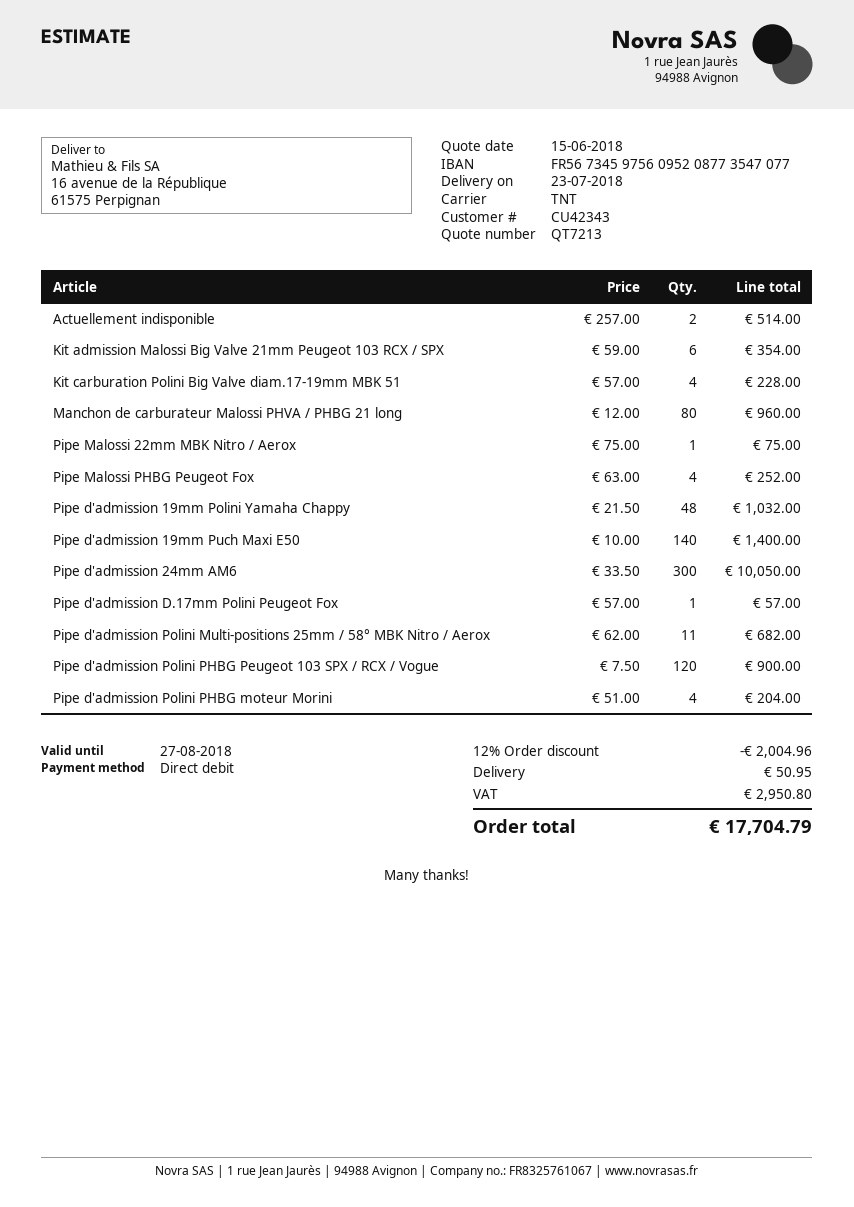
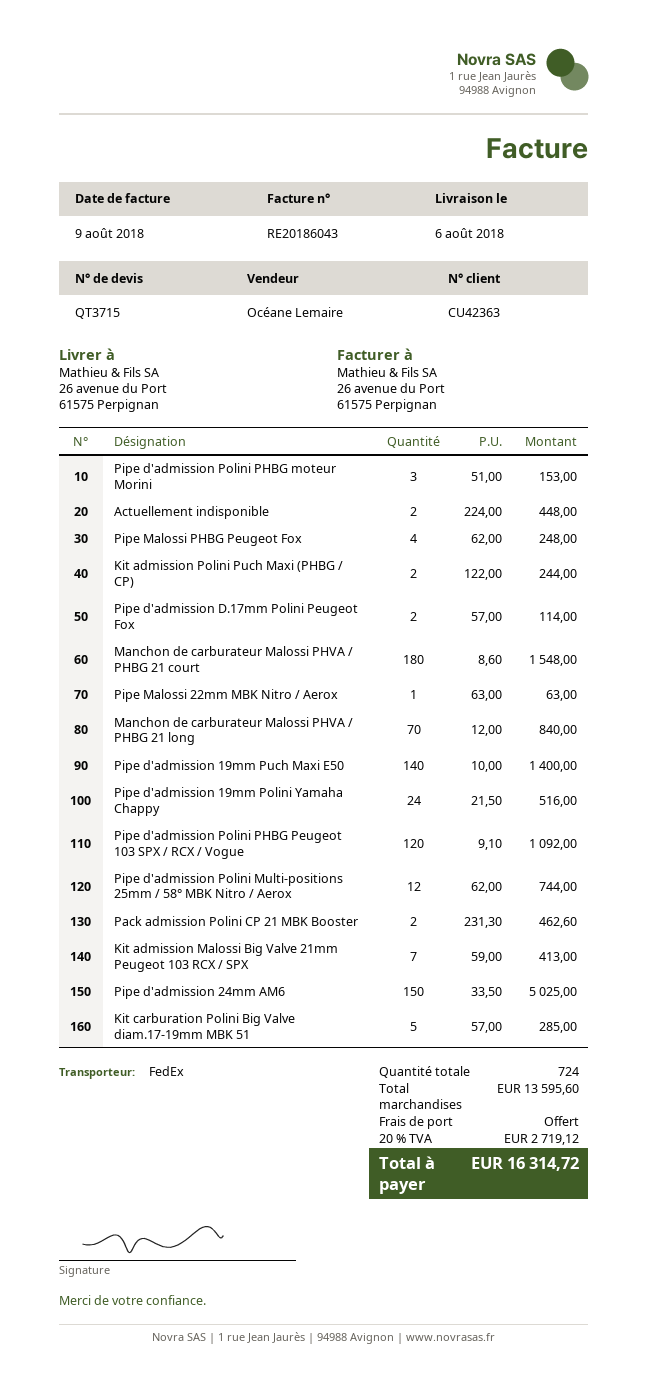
quote number: QT7213 -> QT3715
delivery date: 2018-07-23 -> 2018-08-06
customer number: CU42343 -> CU42363
shipping method: TNT -> FedEx
ship to: 16 avenue de la République, 61575 Perpignan -> 26 avenue du Port, 61575 Perpignan
Actuellement indisponible: 2 x 257.00 = 514.00 -> 2 x 224.00 = 448.00
Kit admission Malossi Big Valve 21mm Peugeot 103 RCX / SPX: 6 x 59.00 = 354.00 -> 7 x 59.00 = 413.00
Kit carburation Polini Big Valve diam.17-19mm MBK 51: 4 x 57.00 = 228.00 -> 5 x 57.00 = 285.00
Manchon de carburateur Malossi PHVA / PHBG 21 long: 80 x 12.00 = 960.00 -> 70 x 12.00 = 840.00
Pipe Malossi 22mm MBK Nitro / Aerox: 1 x 75.00 = 75.00 -> 1 x 63.00 = 63.00
Pipe Malossi PHBG Peugeot Fox: 4 x 63.00 = 252.00 -> 4 x 62.00 = 248.00
Pipe d'admission 19mm Polini Yamaha Chappy: 48 x 21.50 = 1032.00 -> 24 x 21.50 = 516.00
Pipe d'admission 24mm AM6: 300 x 33.50 = 10050.00 -> 150 x 33.50 = 5025.00
Pipe d'admission D.17mm Polini Peugeot Fox: 1 x 57.00 = 57.00 -> 2 x 57.00 = 114.00
Pipe d'admission Polini Multi-positions 25mm / 58° MBK Nitro / Aerox: 11 x 62.00 = 682.00 -> 12 x 62.00 = 744.00
Pipe d'admission Polini PHBG Peugeot 103 SPX / RCX / Vogue: 120 x 7.50 = 900.00 -> 120 x 9.10 = 1092.00
Pipe d'admission Polini PHBG moteur Morini: 4 x 51.00 = 204.00 -> 3 x 51.00 = 153.00
Kit admission Polini Puch Maxi (PHBG / CP): none -> 2 x 122.00 = 244.00
Manchon de carburateur Malossi PHVA / PHBG 21 court: none -> 180 x 8.60 = 1548.00
Pack admission Polini CP 21 MBK Booster: none -> 2 x 231.30 = 462.60
discount: 12% = 2004.96 -> none
shipping: 50.95 -> 0.00
tax: 2950.80 -> 2719.12
total: 17704.79 -> 16314.72

